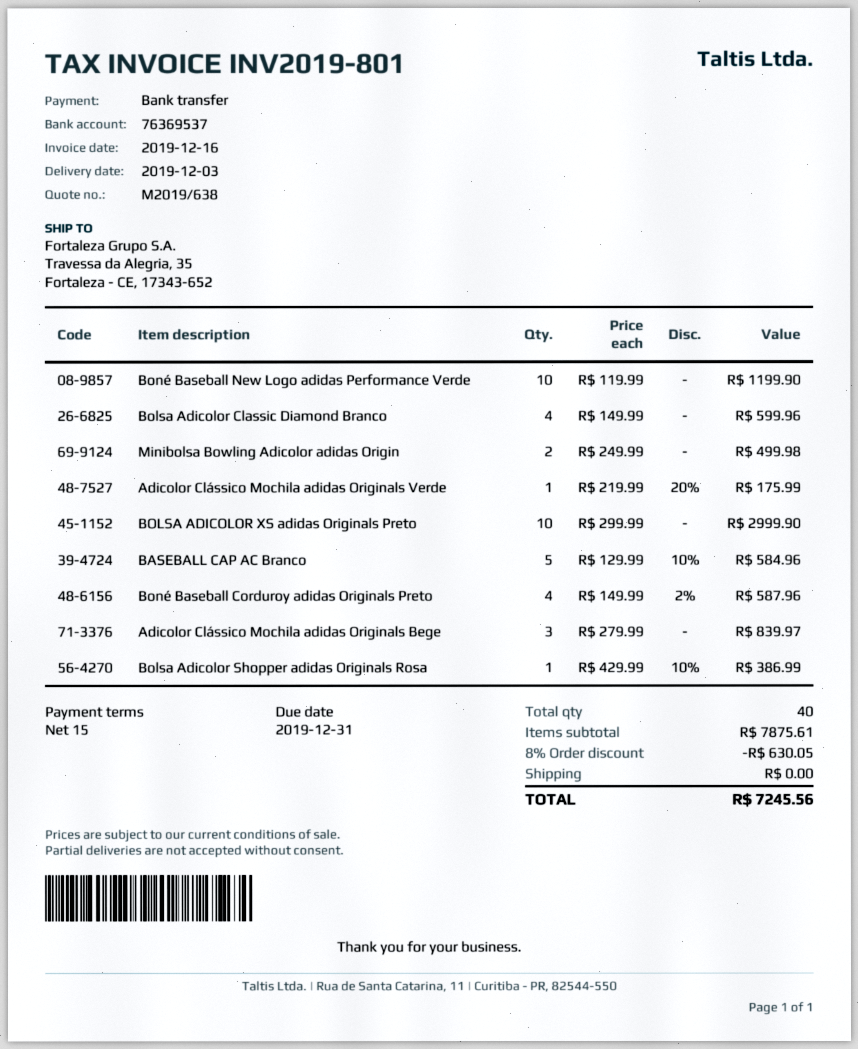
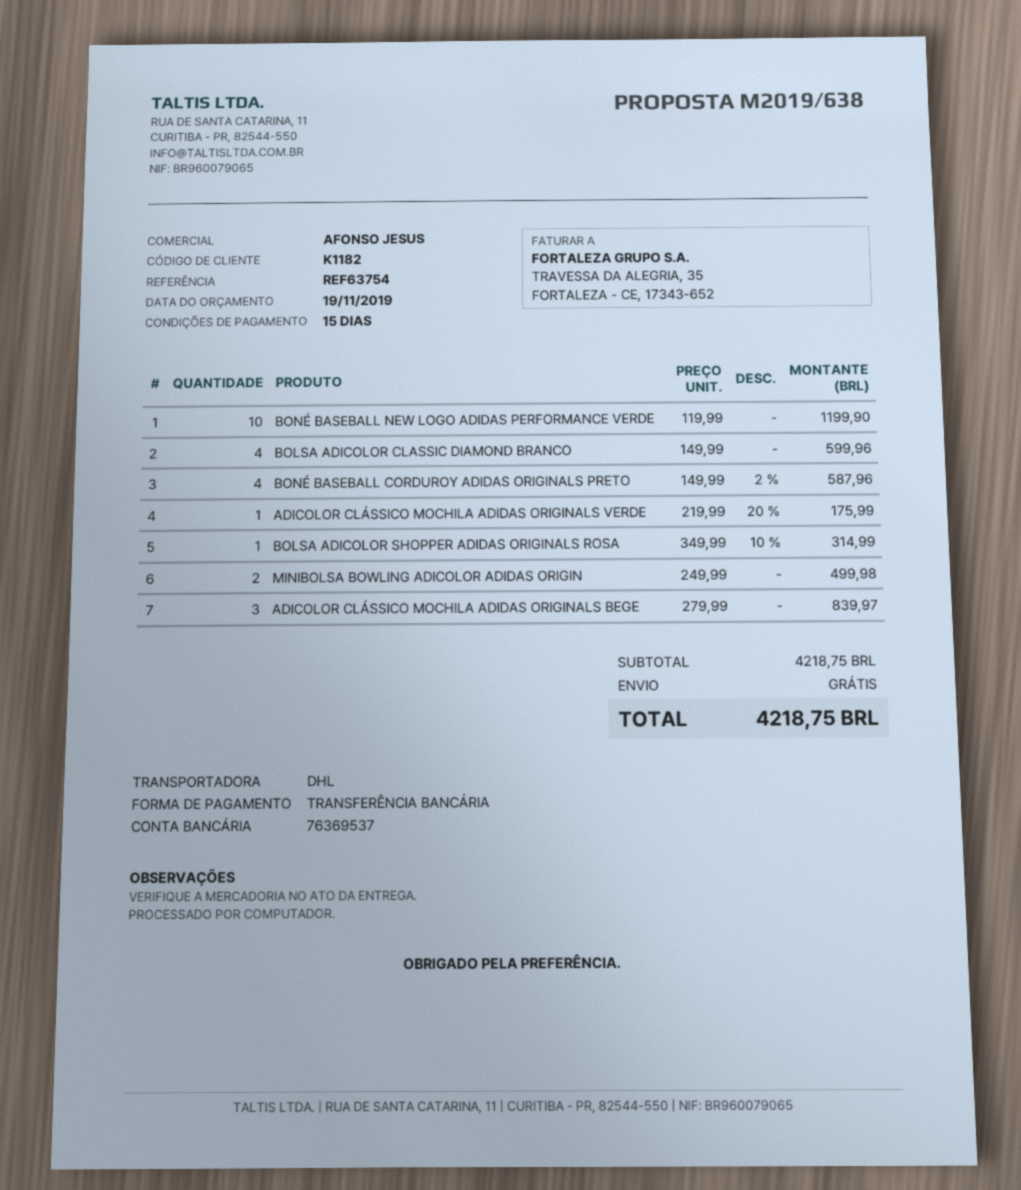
BOLSA ADICOLOR XS adidas Originals Preto: 10 x 299.99 = 2999.90 -> none
BASEBALL CAP AC Branco: 5 x 129.99 - 10% = 584.96 -> none
Bolsa Adicolor Shopper adidas Originals Rosa: 1 x 429.99 - 10% = 386.99 -> 1 x 349.99 - 10% = 314.99
subtotal: 7875.61 -> 4218.75
discount: 8% = 630.05 -> none
total: 7245.56 -> 4218.75

